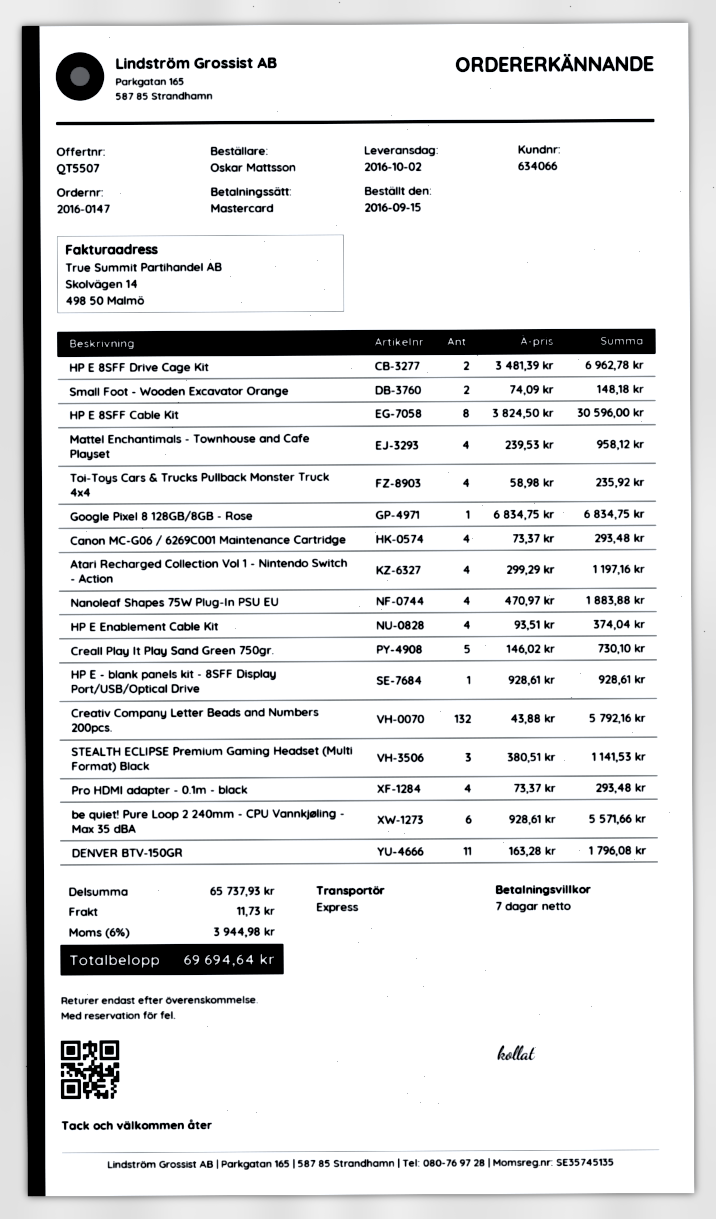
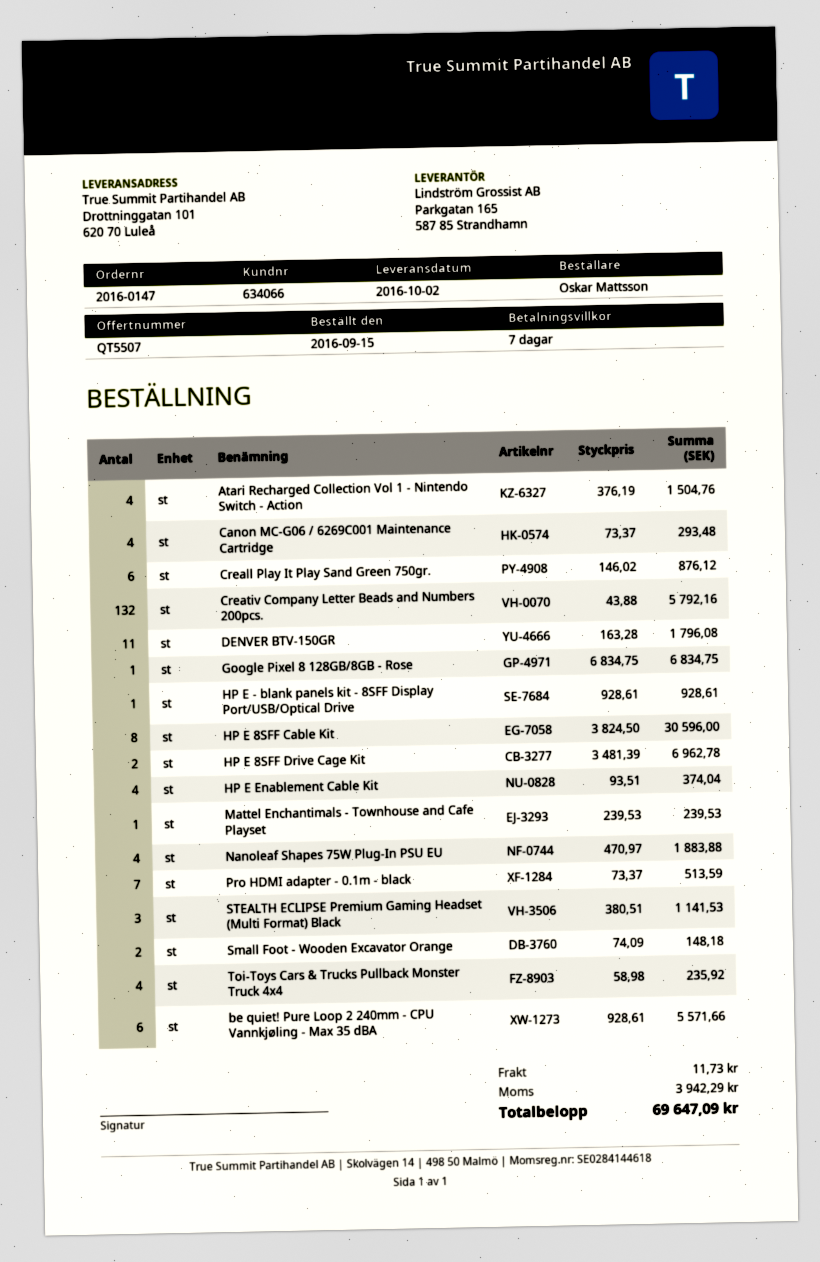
Mattel Enchantimals - Townhouse and Cafe Playset: 4 x 239.53 = 958.12 -> 1 x 239.53 = 239.53
Atari Recharged Collection Vol 1 - Nintendo Switch - Action: 4 x 299.29 = 1197.16 -> 4 x 376.19 = 1504.76
Creall Play It Play Sand Green 750gr.: 5 x 146.02 = 730.10 -> 6 x 146.02 = 876.12
Pro HDMI adapter - 0.1m - black: 4 x 73.37 = 293.48 -> 7 x 73.37 = 513.59
tax: 3944.98 -> 3942.29
total: 69694.64 -> 69647.09

